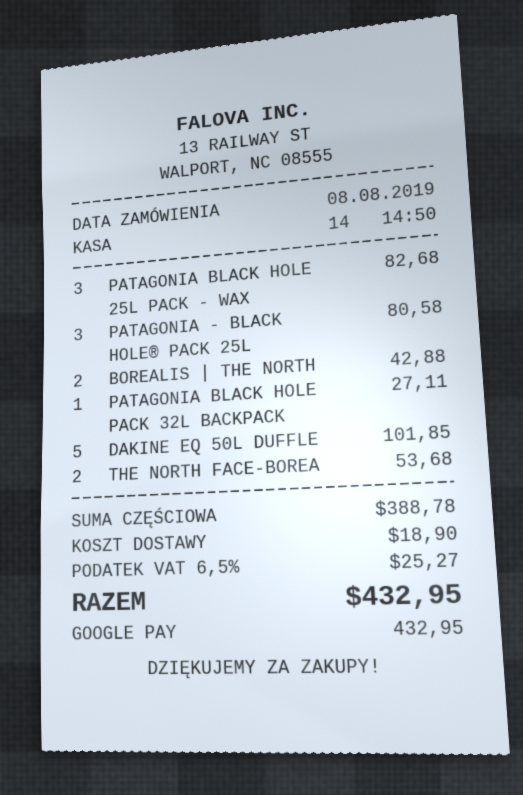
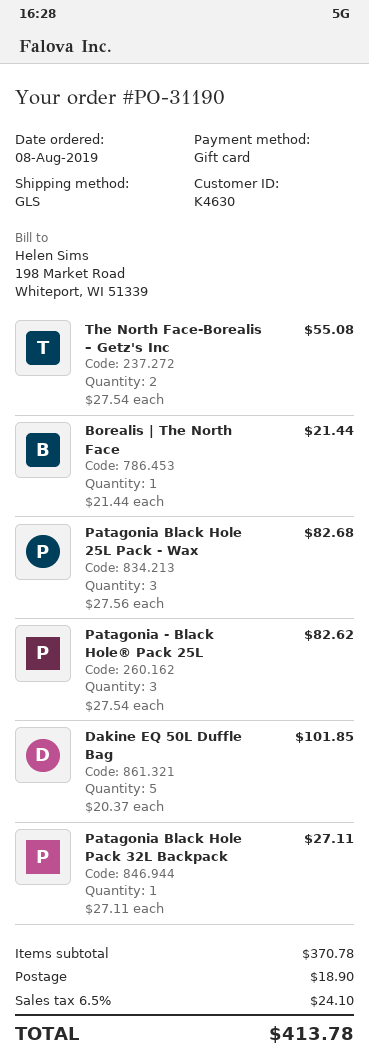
payment method: Google Pay -> gift card
PATAGONIA - BLACK HOLE® PACK 25L: 3 for 80.58 -> 3 for 82.62
BOREALIS | THE NORTH: 2 for 42.88 -> 1 for 21.44
THE NORTH FACE-BOREA: 2 for 53.68 -> 2 for 55.08
subtotal: 388.78 -> 370.78
tax: 6.5% = 25.27 -> 6.5% = 24.10
total: 432.95 -> 413.78

